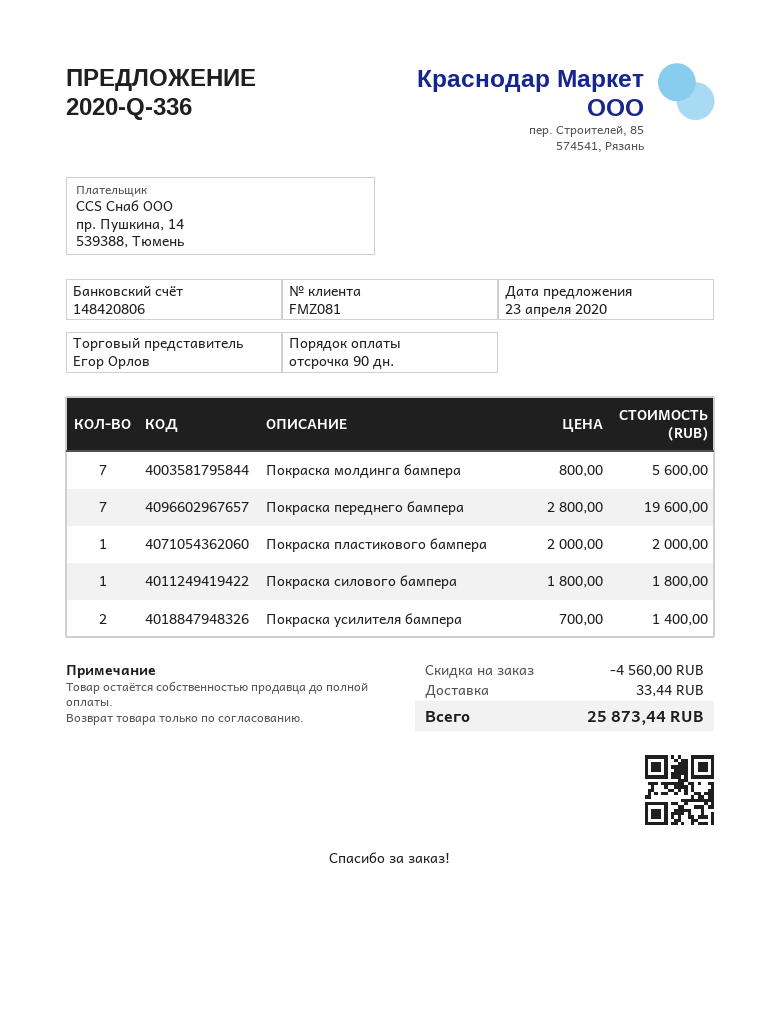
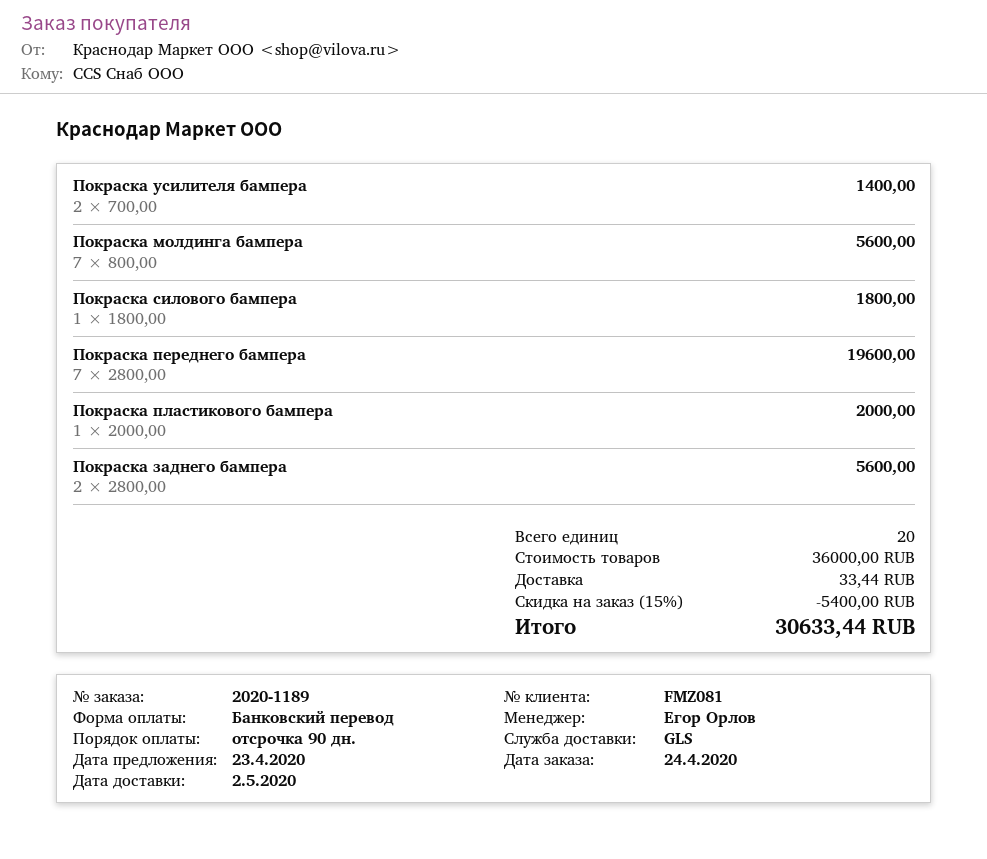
Покраска заднего бампера: none -> 2 x 2800.00 = 5600.00
discount: 4560.00 -> 5400.00
total: 25873.44 -> 30633.44

